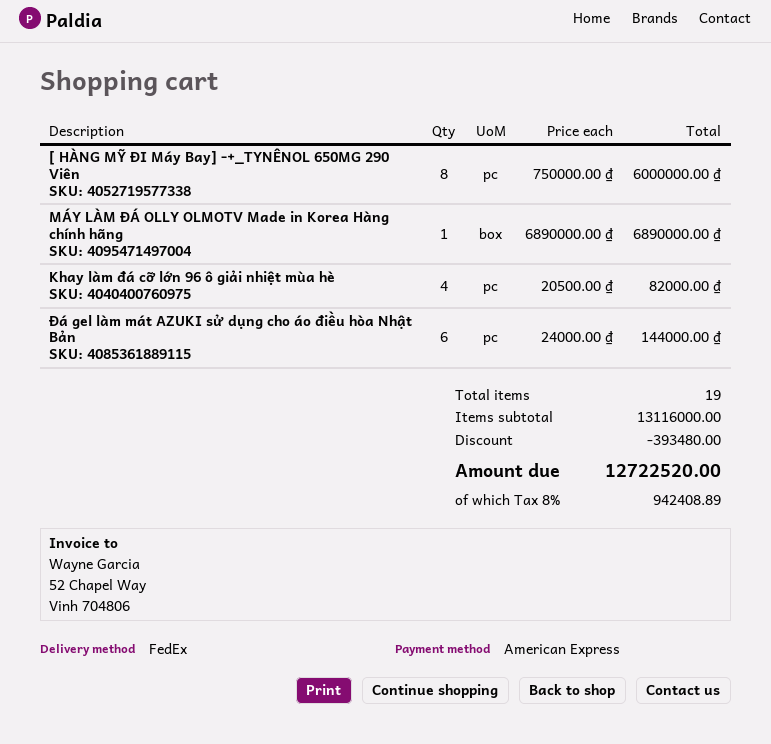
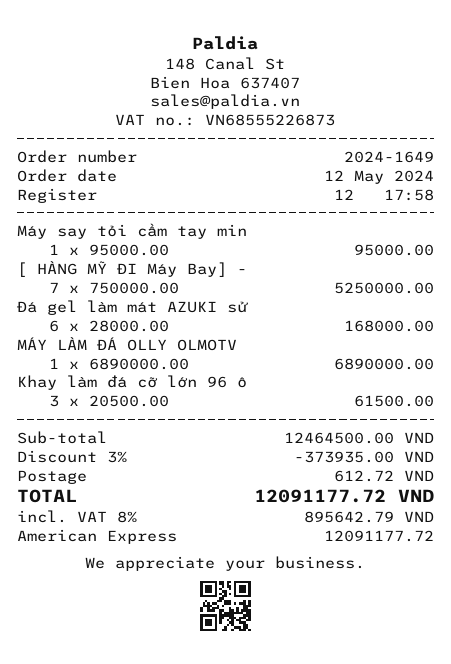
[ HÀNG MỸ ĐI Máy Bay] -+_TYNÊNOL 650MG 290 Viên: 8 x 750000.00 = 6000000.00 -> 7 x 750000.00 = 5250000.00
Khay làm đá cỡ lớn 96 ô giải nhiệt mùa hè: 4 x 20500.00 = 82000.00 -> 3 x 20500.00 = 61500.00
Đá gel làm mát AZUKI sử dụng cho áo điều hòa Nhật Bản: 6 x 24000.00 = 144000.00 -> 6 x 28000.00 = 168000.00
Máy say tỏi cầm tay min: none -> 1 x 95000.00 = 95000.00
subtotal: 13116000.00 -> 12464500.00
discount: 393480.00 -> 373935.00
shipping: none -> 612.72
tax: 8% = 942408.89 -> 8% = 895642.79
total: 12722520.00 -> 12091177.72

